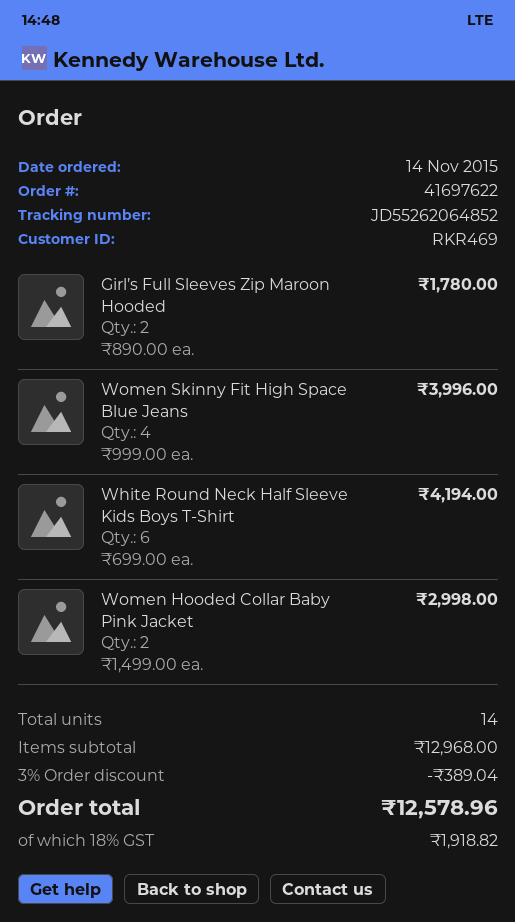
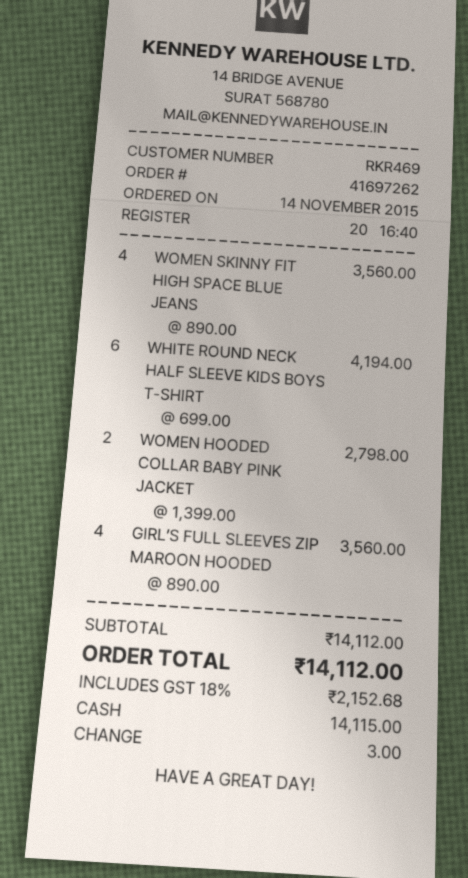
order number: 41697622 -> 41697262
Girl’s Full Sleeves Zip Maroon Hooded: 2 x 890.00 = 1780.00 -> 4 x 890.00 = 3560.00
Women Skinny Fit High Space Blue Jeans: 4 x 999.00 = 3996.00 -> 4 x 890.00 = 3560.00
Women Hooded Collar Baby Pink Jacket: 2 x 1499.00 = 2998.00 -> 2 x 1399.00 = 2798.00
subtotal: 12968.00 -> 14112.00
discount: 3% = 389.04 -> none
tax: 18% = 1918.82 -> 18% = 2152.68
total: 12578.96 -> 14112.00

